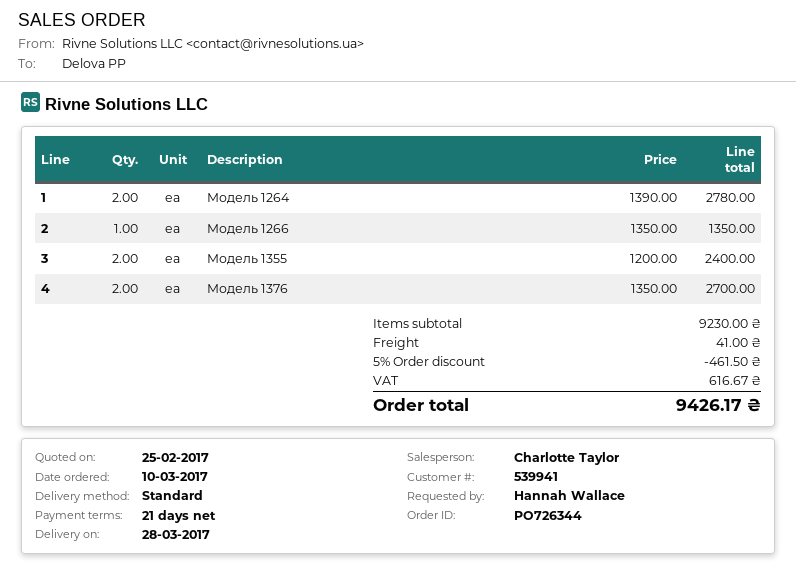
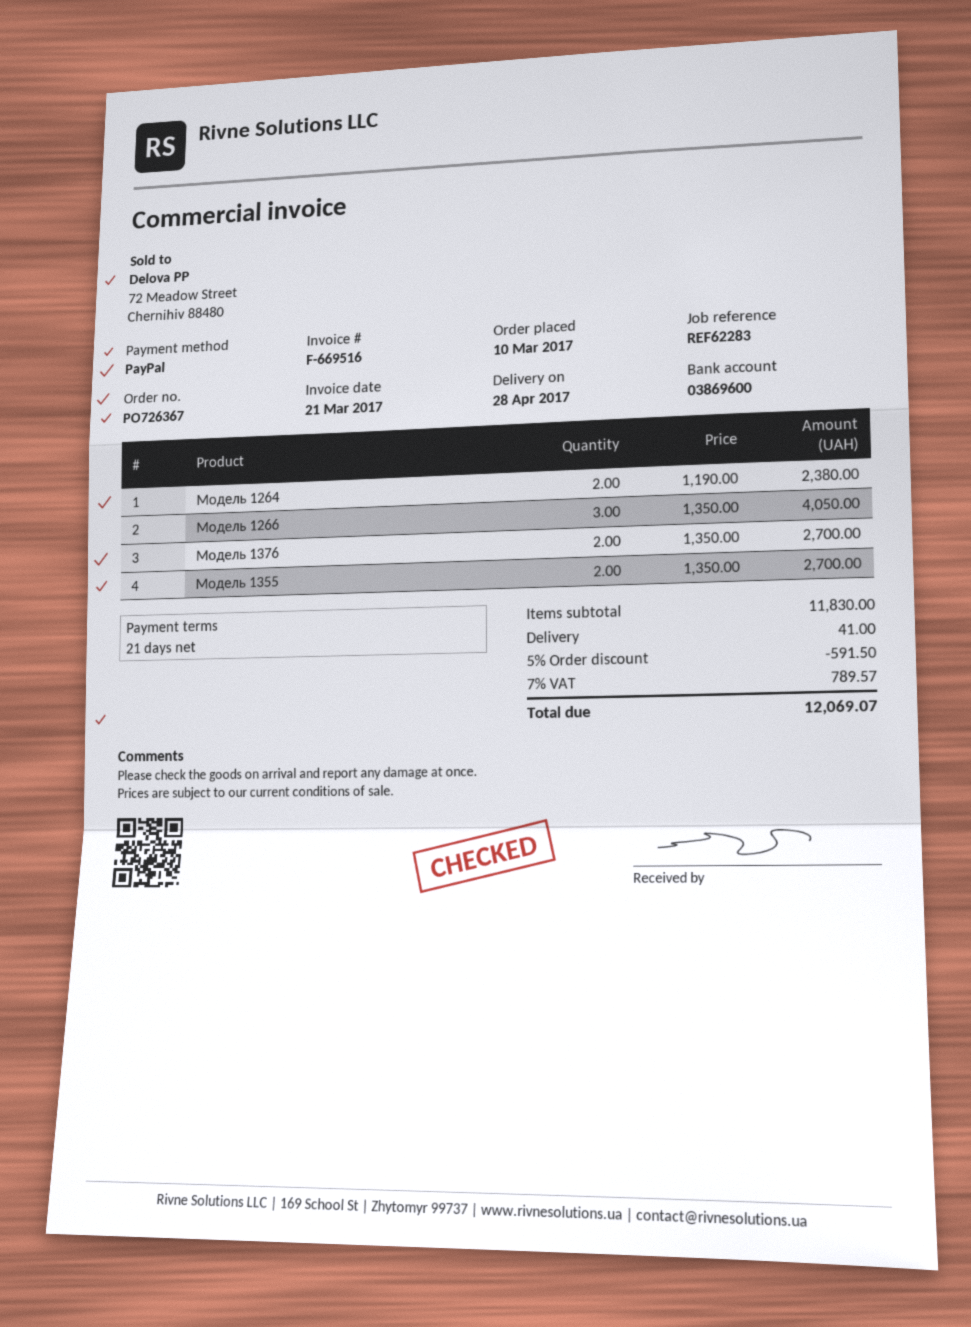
order number: PO726344 -> PO726367
delivery date: 2017-03-28 -> 2017-04-28
Модель 1264: 2 x 1390.00 = 2780.00 -> 2 x 1190.00 = 2380.00
Модель 1266: 1 x 1350.00 = 1350.00 -> 3 x 1350.00 = 4050.00
Модель 1355: 2 x 1200.00 = 2400.00 -> 2 x 1350.00 = 2700.00
subtotal: 9230.00 -> 11830.00
discount: 5% = 461.50 -> 5% = 591.50
tax: 616.67 -> 789.57
total: 9426.17 -> 12069.07

